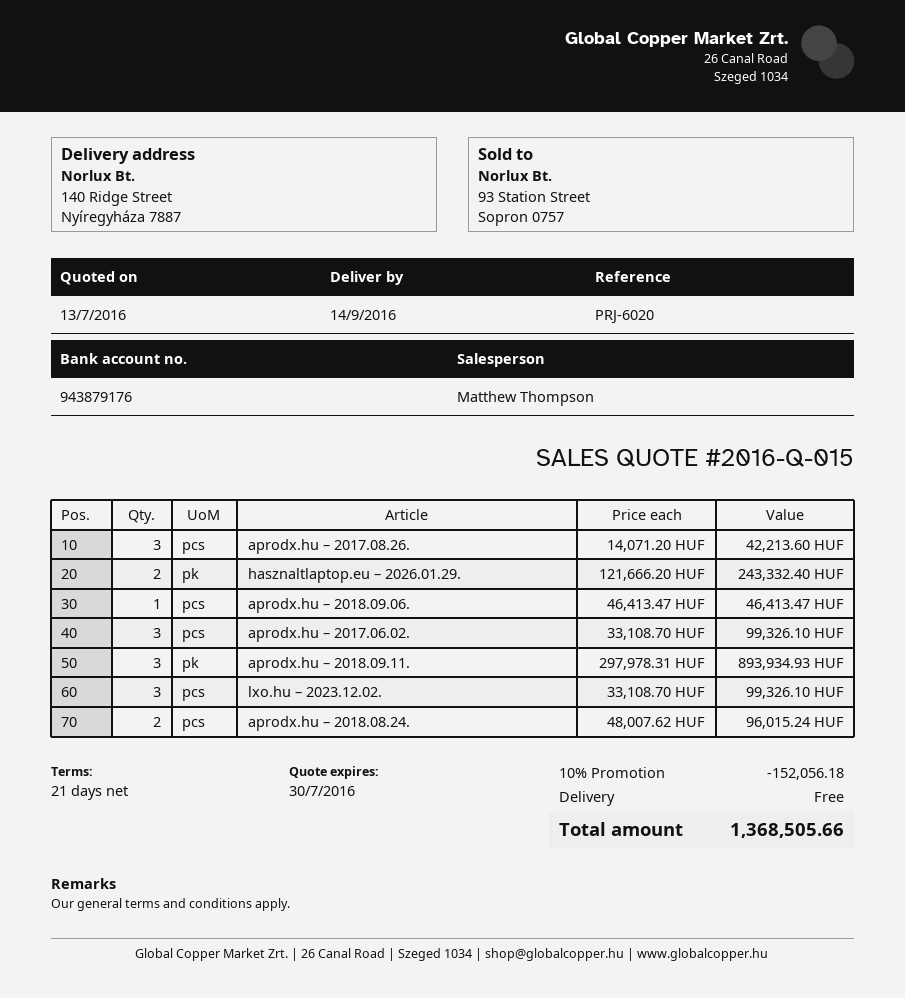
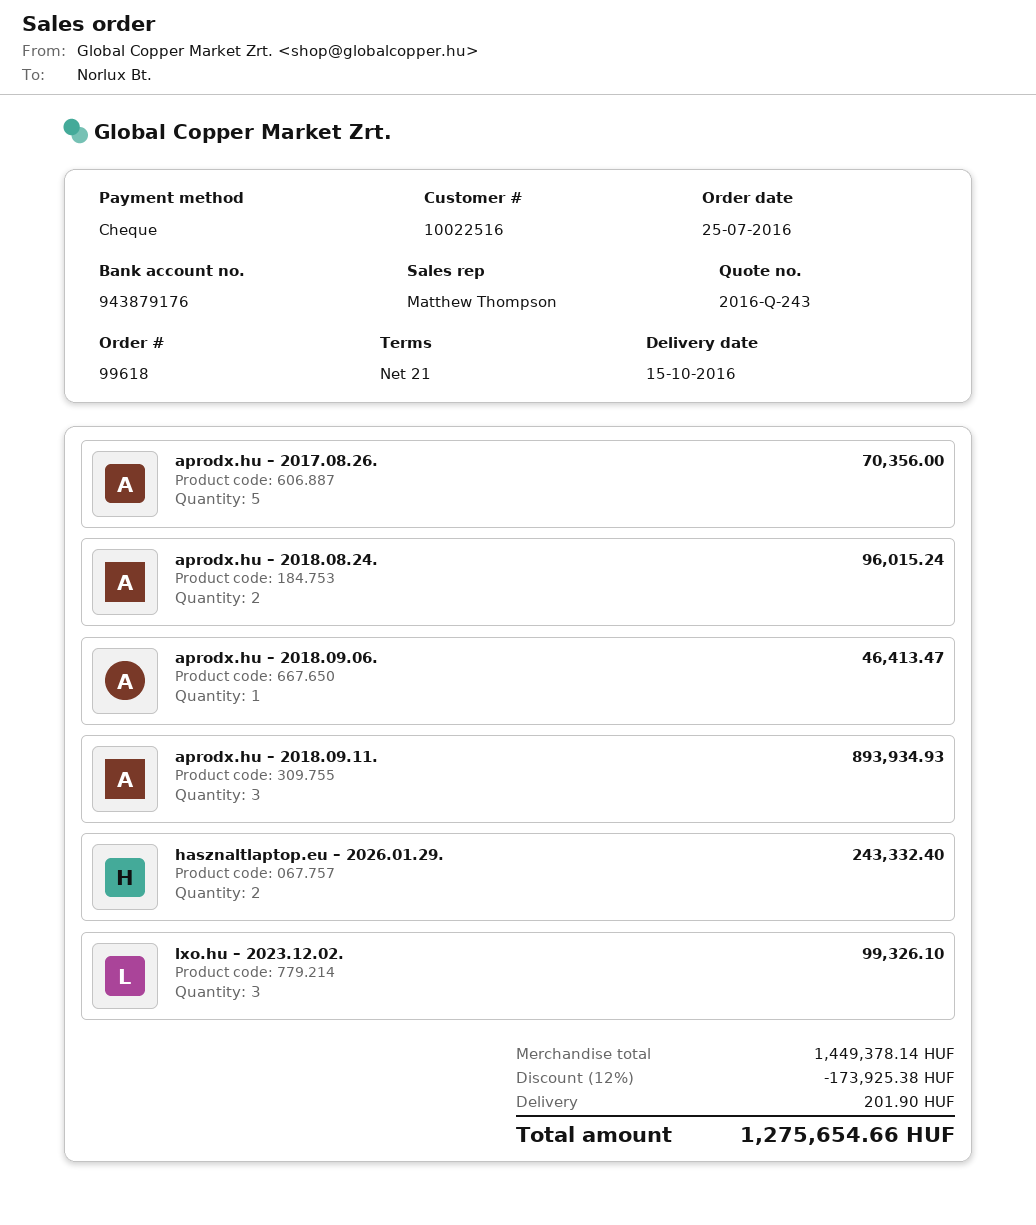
quote number: 2016-Q-015 -> 2016-Q-243
delivery date: 2016-09-14 -> 2016-10-15
aprodx.hu – 2017.08.26.: 3 for 42213.60 -> 5 for 70356.00
aprodx.hu – 2017.06.02.: 3 for 99326.10 -> none
discount: 10% = 152056.18 -> 12% = 173925.38
shipping: 0.00 -> 201.90
total: 1368505.66 -> 1275654.66

